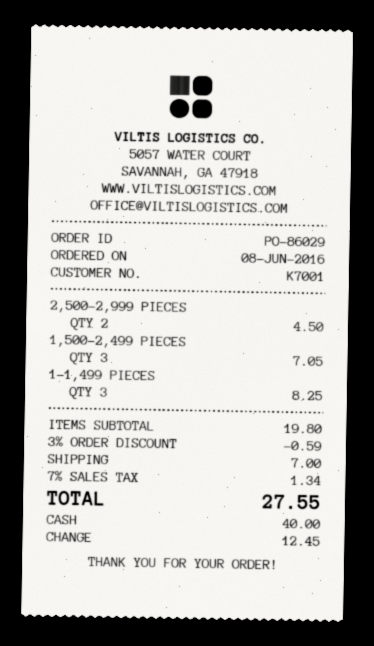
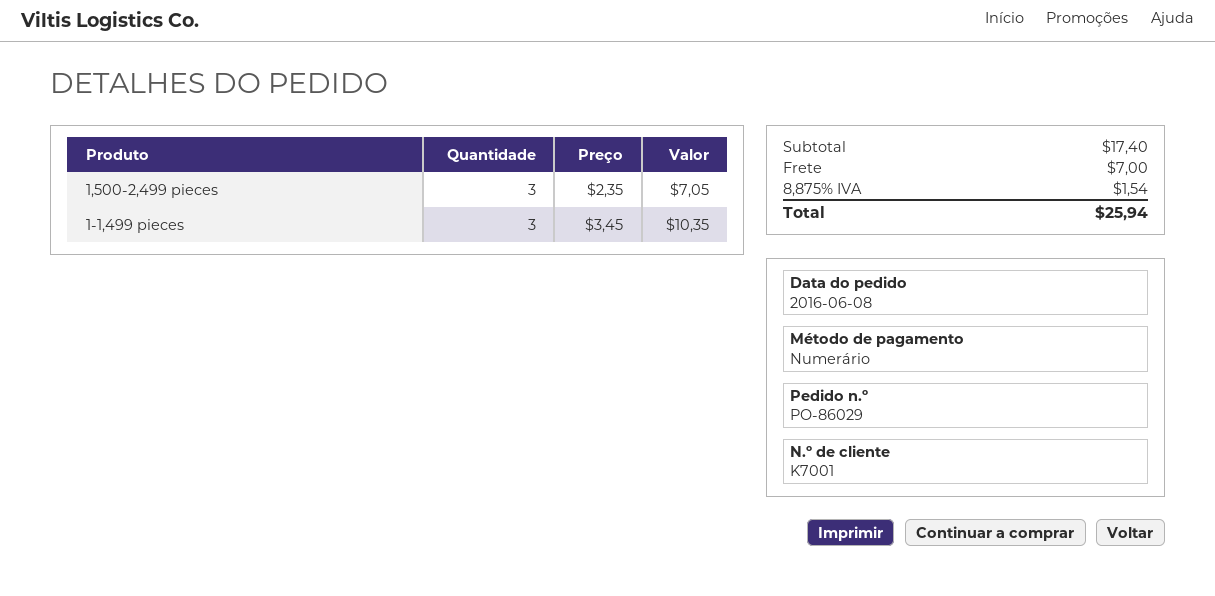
2,500-2,999 PIECES: 2 for 4.50 -> none
1-1,499 PIECES: 3 for 8.25 -> 3 for 10.35
subtotal: 19.80 -> 17.40
discount: 3% = 0.59 -> none
tax: 7% = 1.34 -> 8.875% = 1.54
total: 27.55 -> 25.94

